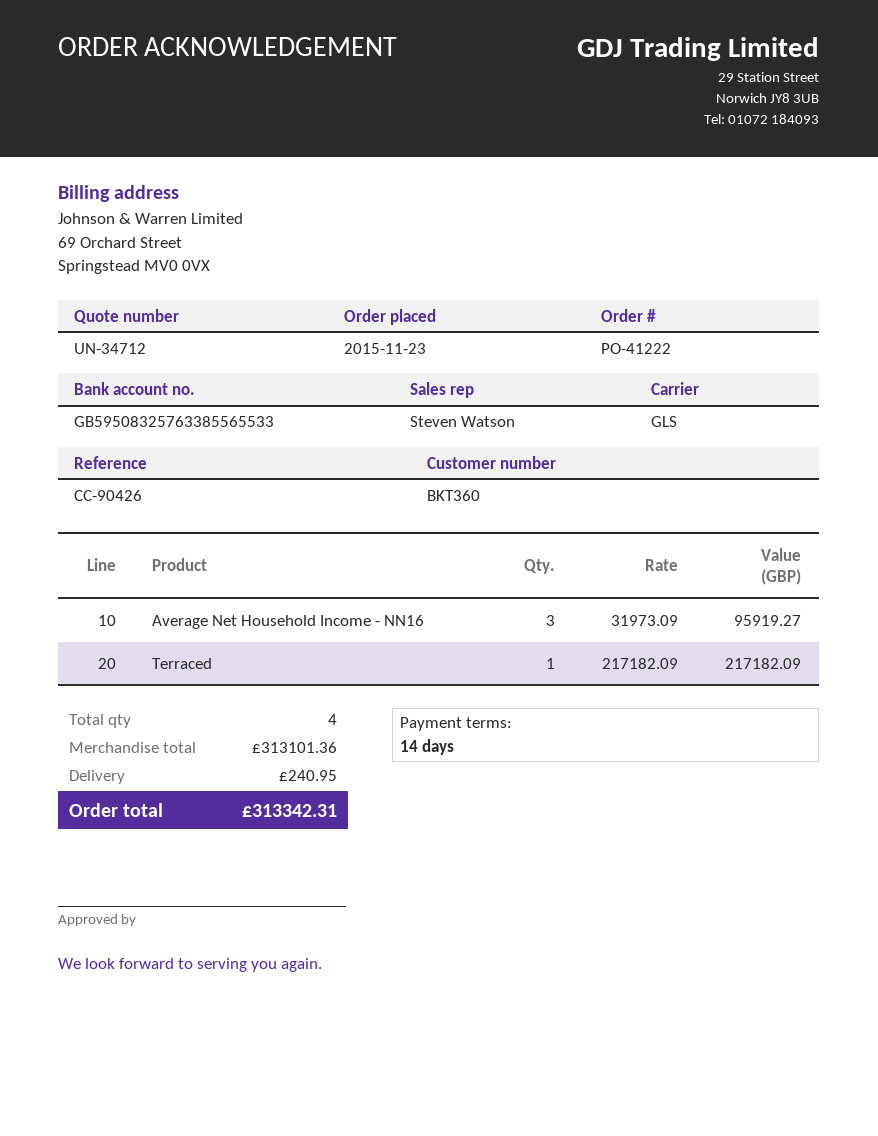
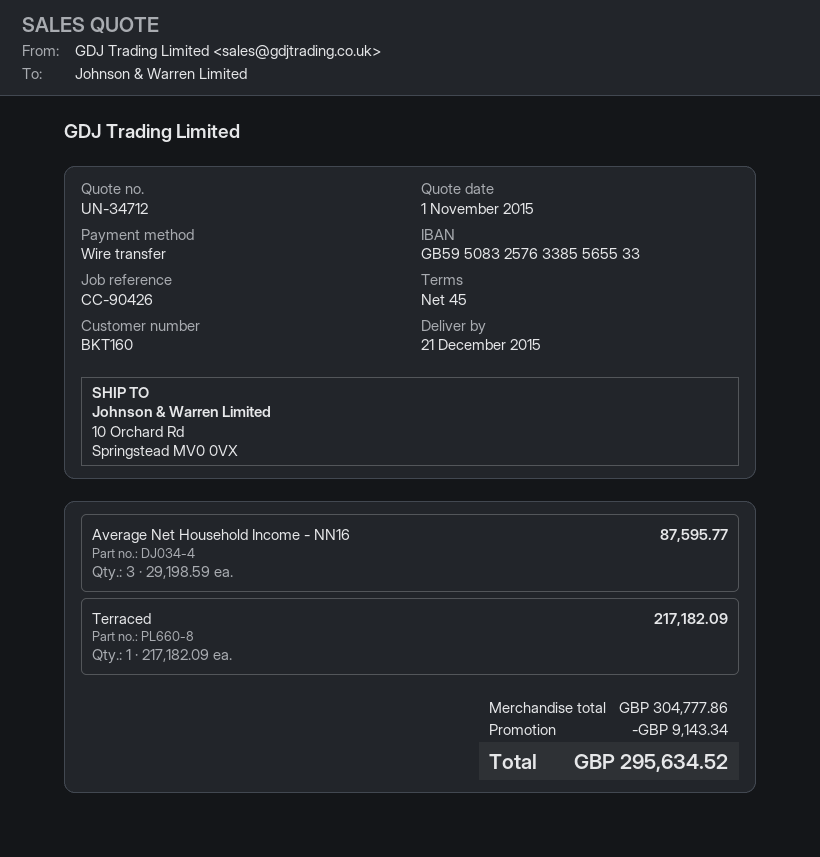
payment terms: 14 days -> 45 days
customer number: BKT360 -> BKT160
Average Net Household Income - NN16: 3 x 31973.09 = 95919.27 -> 3 x 29198.59 = 87595.77
subtotal: 313101.36 -> 304777.86
discount: none -> 9143.34
shipping: 240.95 -> none
total: 313342.31 -> 295634.52

